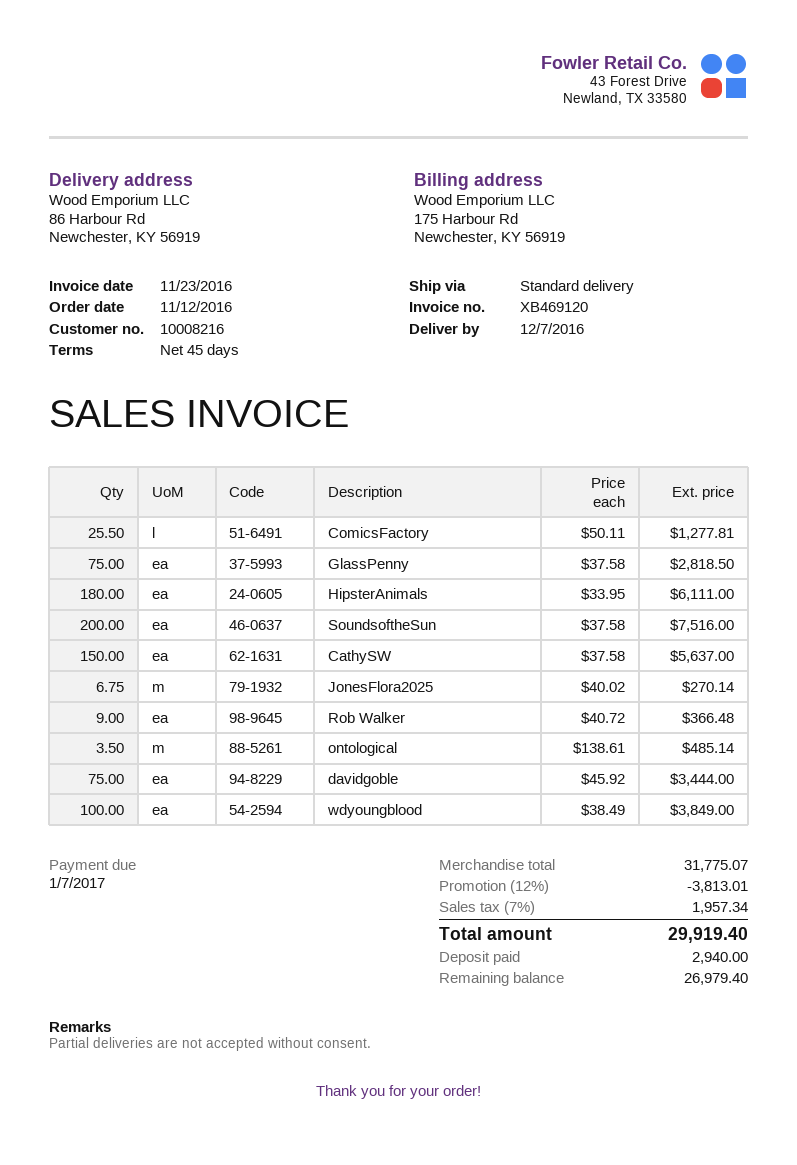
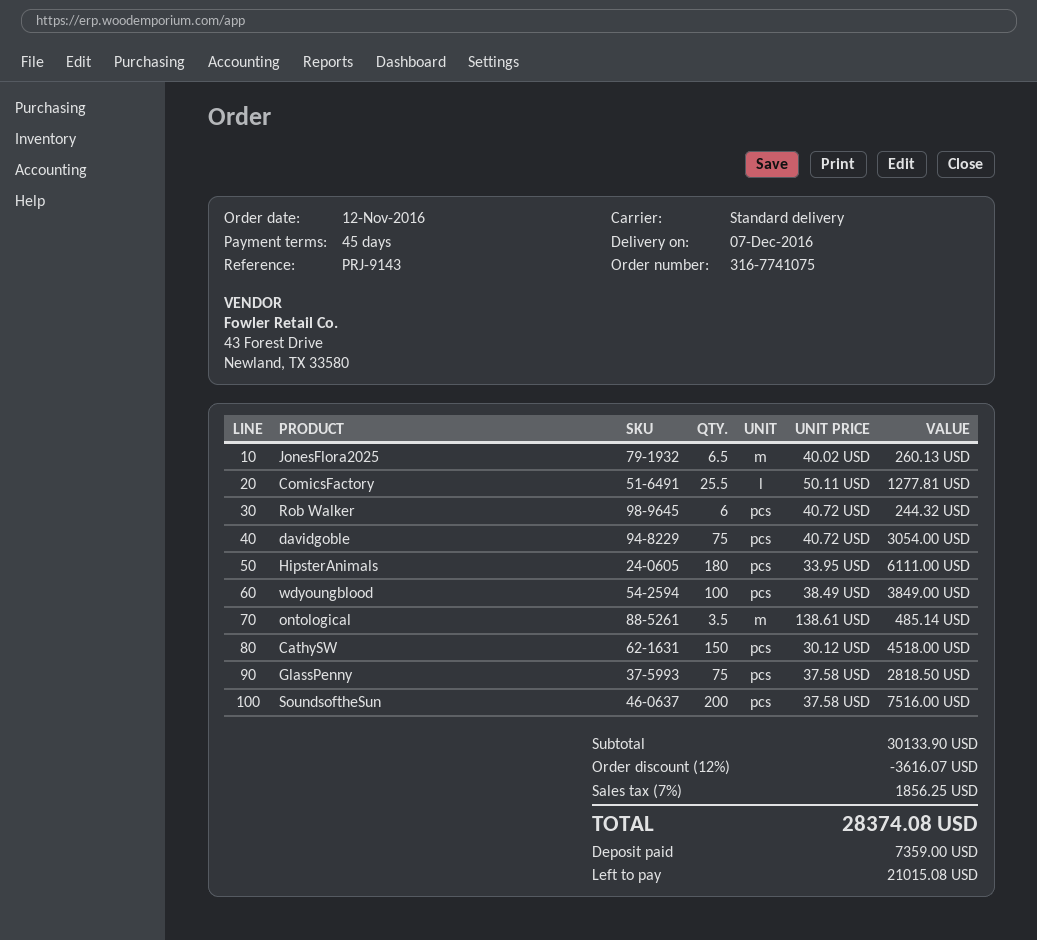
CathySW: 150 x 37.58 = 5637.00 -> 150 x 30.12 = 4518.00
JonesFlora2025: 6.75 x 40.02 = 270.14 -> 6.5 x 40.02 = 260.13
Rob Walker: 9 x 40.72 = 366.48 -> 6 x 40.72 = 244.32
davidgoble: 75 x 45.92 = 3444.00 -> 75 x 40.72 = 3054.00
subtotal: 31775.07 -> 30133.90
discount: 12% = 3813.01 -> 12% = 3616.07
tax: 7% = 1957.34 -> 7% = 1856.25
total: 29919.40 -> 28374.08
deposit: 2940.00 -> 7359.00
balance: 26979.40 -> 21015.08

